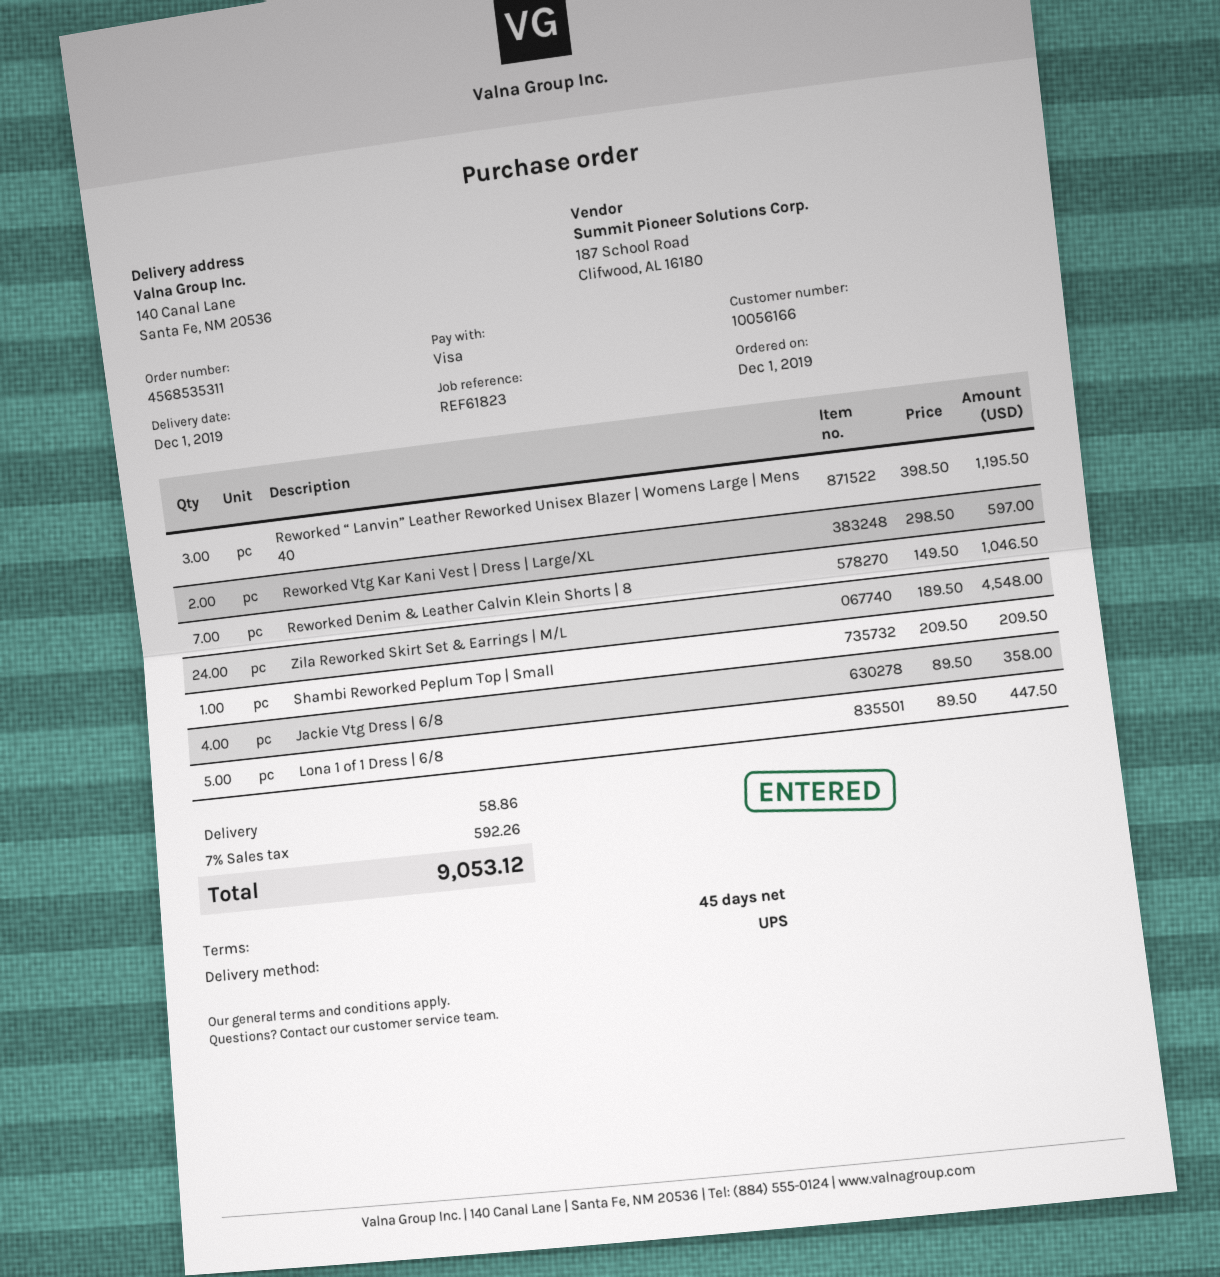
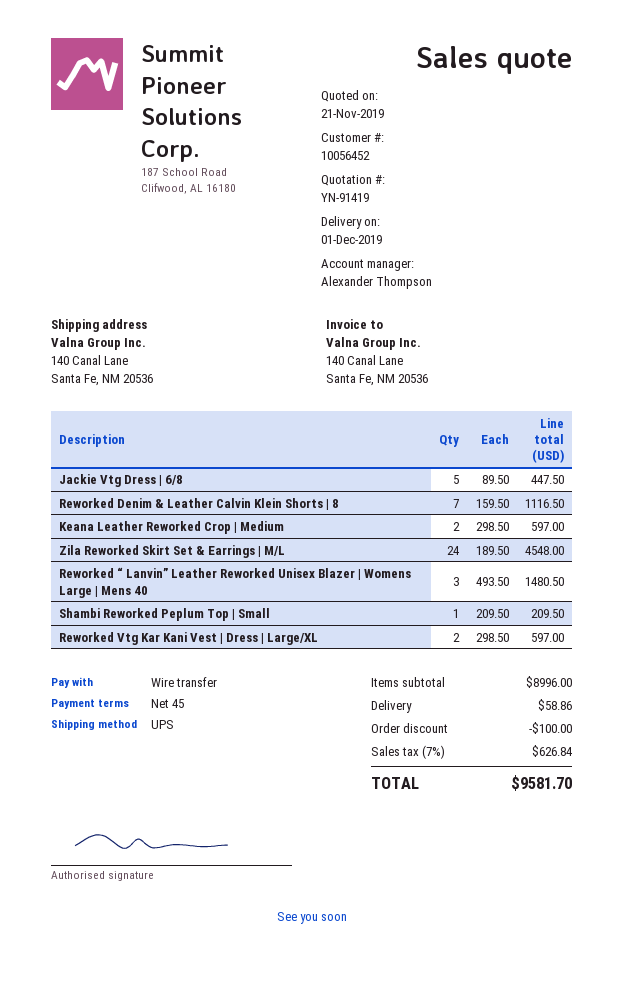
customer number: 10056166 -> 10056452
payment method: Visa -> bank transfer
Reworked “ Lanvin” Leather Reworked Unisex Blazer | Womens Large | Mens 40: 3 x 398.50 = 1195.50 -> 3 x 493.50 = 1480.50
Reworked Denim & Leather Calvin Klein Shorts | 8: 7 x 149.50 = 1046.50 -> 7 x 159.50 = 1116.50
Jackie Vtg Dress | 6/8: 4 x 89.50 = 358.00 -> 5 x 89.50 = 447.50
Lona 1 of 1 Dress | 6/8: 5 x 89.50 = 447.50 -> none
Keana Leather Reworked Crop | Medium: none -> 2 x 298.50 = 597.00
discount: none -> 100.00
tax: 7% = 592.26 -> 7% = 626.84
total: 9053.12 -> 9581.70

